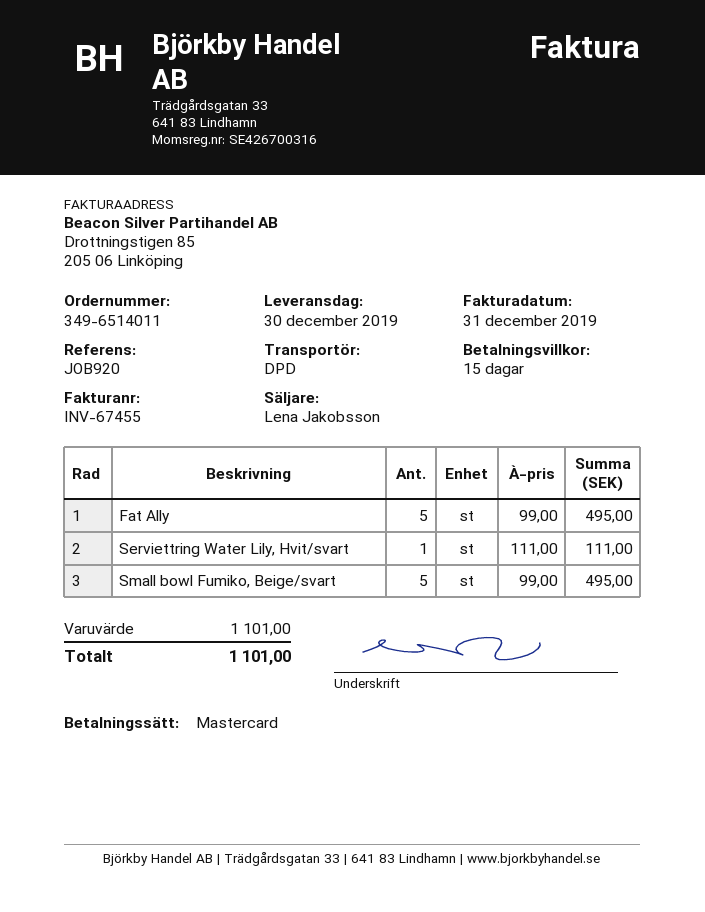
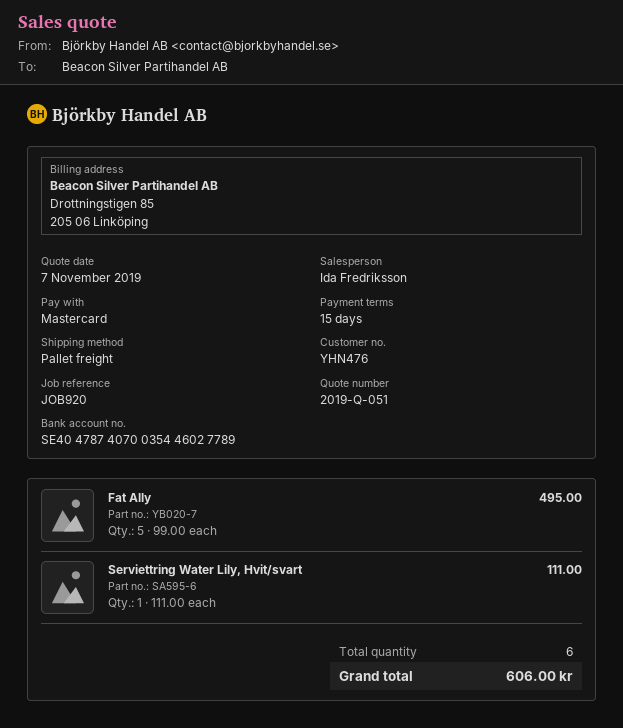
sales rep: Lena Jakobsson -> Ida Fredriksson
shipping method: DPD -> pallet freight
Small bowl Fumiko, Beige/svart: 5 x 99.00 = 495.00 -> none
total: 1101.00 -> 606.00

